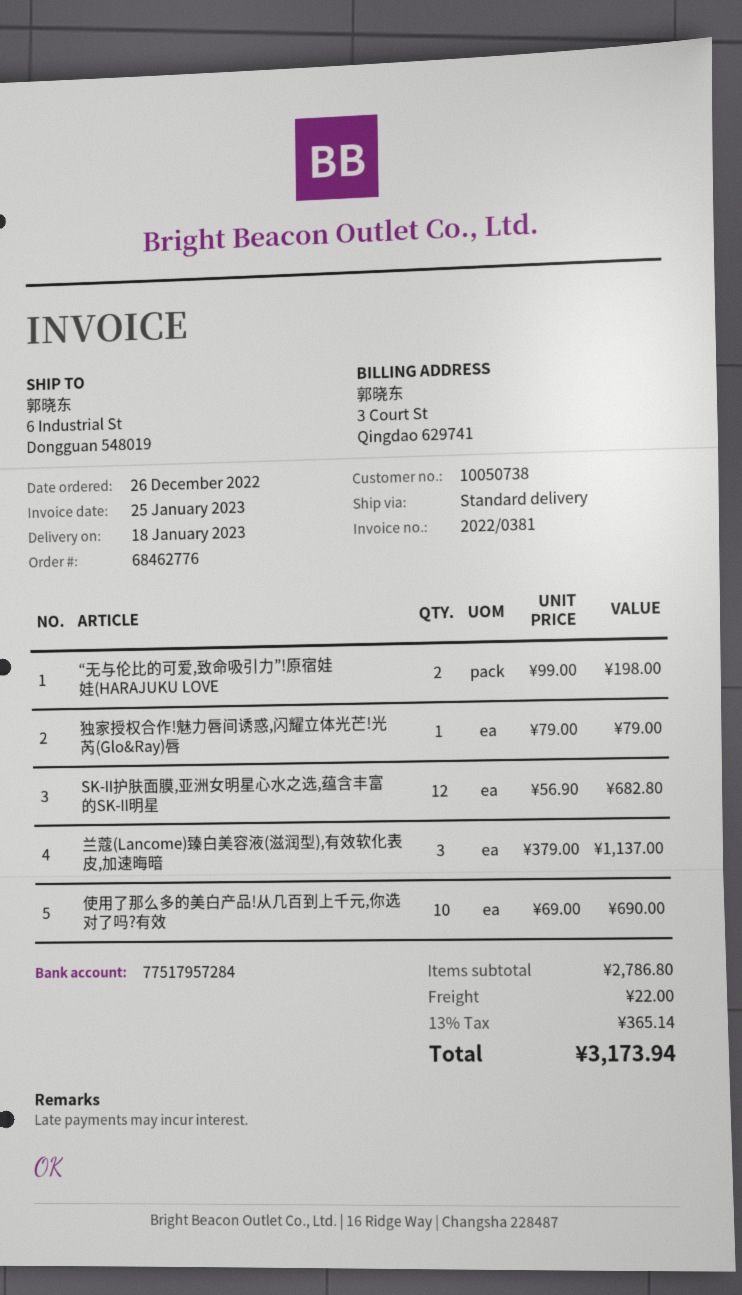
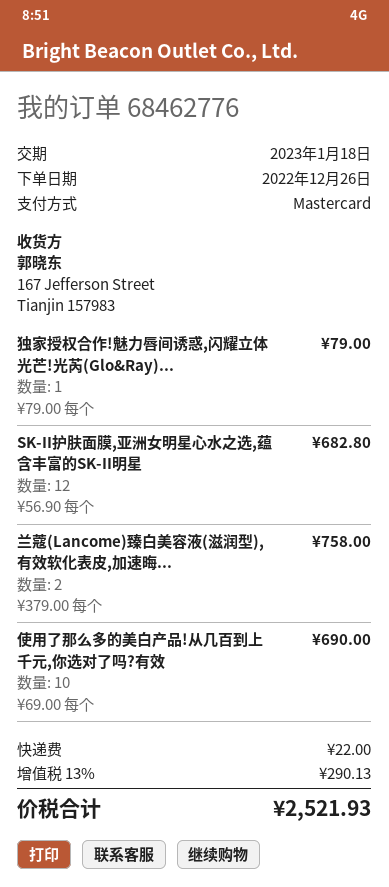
ship to: 6 Industrial St, Dongguan 548019 -> 167 Jefferson Street, Tianjin 157983
“无与伦比的可爱,致命吸引力”!原宿娃娃(HARAJUKU LOVE: 2 x 99.00 = 198.00 -> none
兰蔻(Lancome)臻白美容液(滋润型),有效软化表皮,加速晦暗: 3 x 379.00 = 1137.00 -> 2 x 379.00 = 758.00
tax: 13% = 365.14 -> 13% = 290.13
total: 3173.94 -> 2521.93

